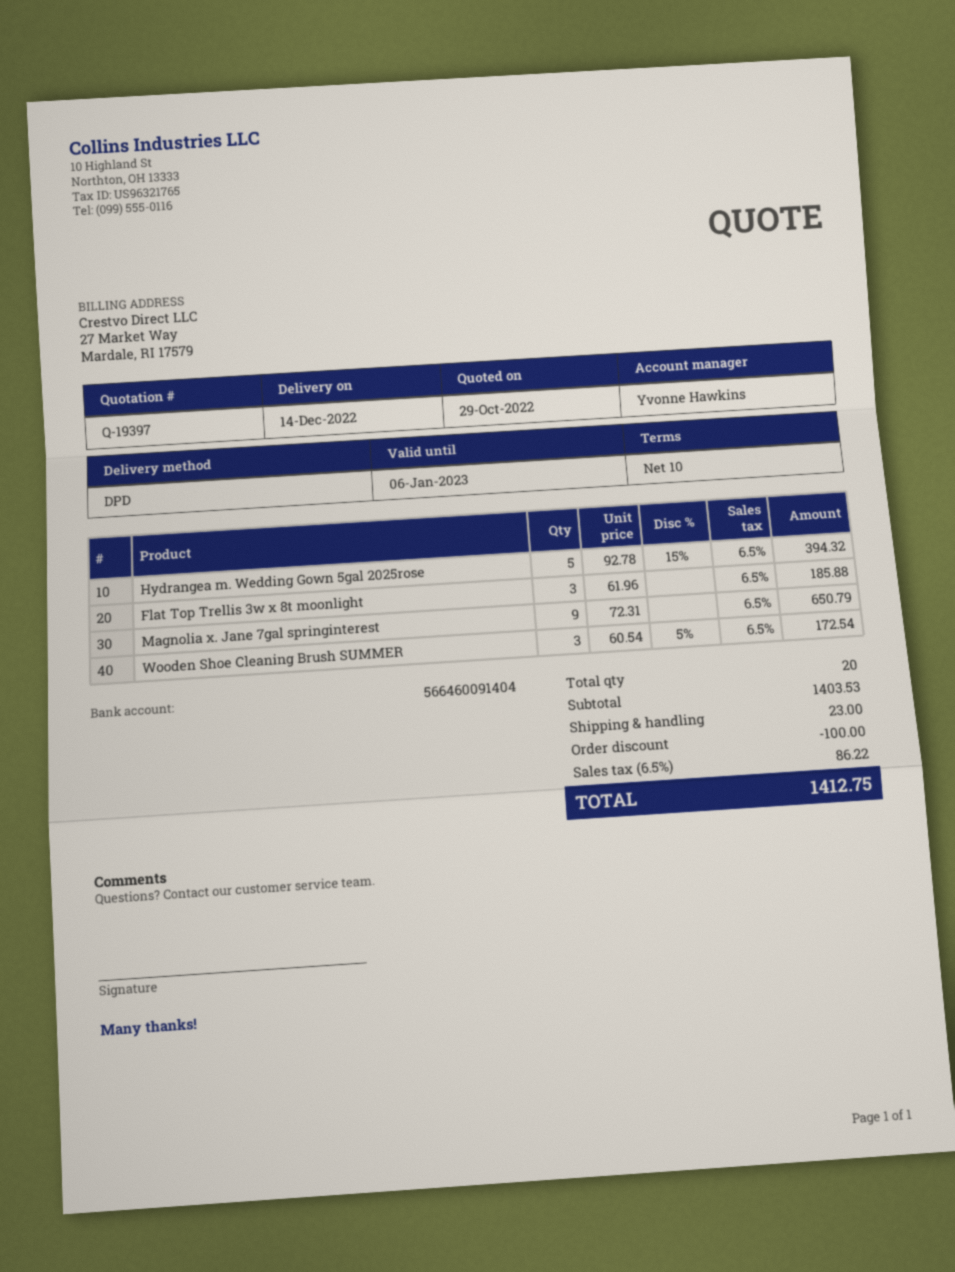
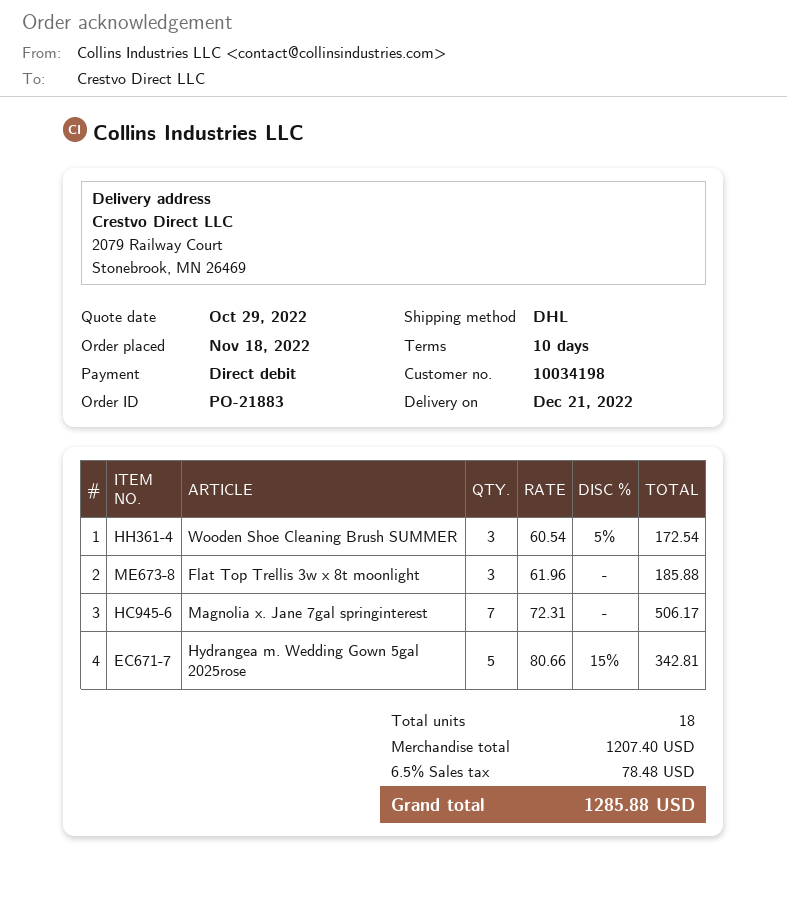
delivery date: 2022-12-14 -> 2022-12-21
shipping method: DPD -> DHL
Hydrangea m. Wedding Gown 5gal 2025rose: 5 x 92.78 - 15% = 394.32 -> 5 x 80.66 - 15% = 342.81
Magnolia x. Jane 7gal springinterest: 9 x 72.31 = 650.79 -> 7 x 72.31 = 506.17
total quantity: 20 -> 18
subtotal: 1403.53 -> 1207.40
discount: 100.00 -> none
shipping: 23.00 -> none
tax: 6.5% = 86.22 -> 6.5% = 78.48
total: 1412.75 -> 1285.88

